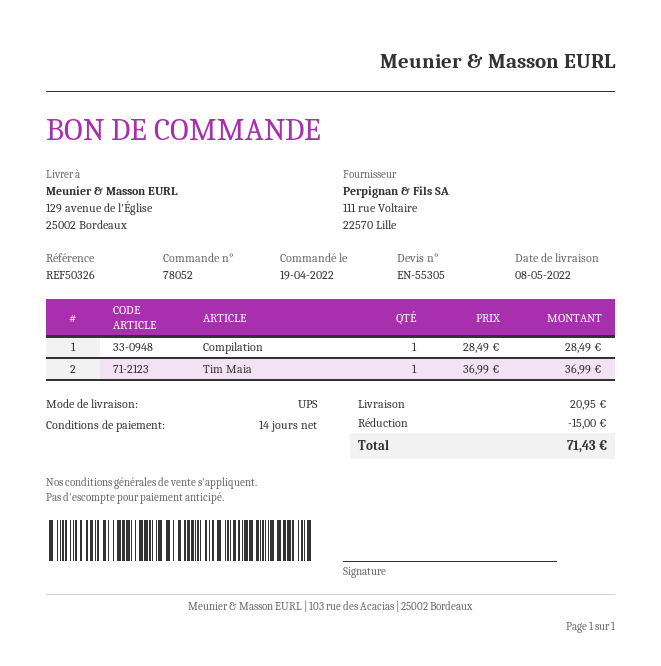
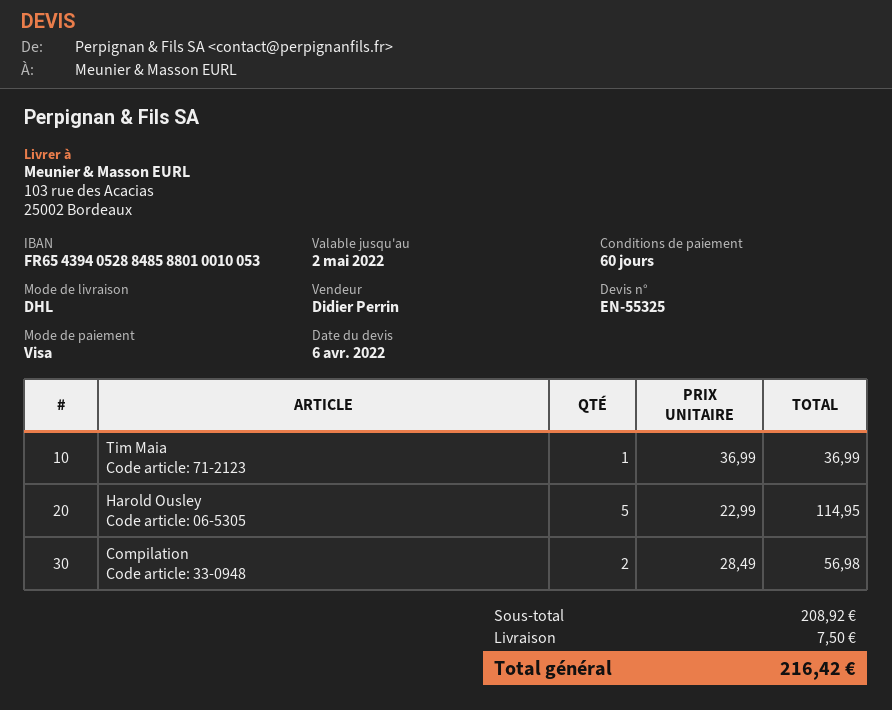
quote number: EN-55305 -> EN-55325
payment terms: 14 days -> 60 days
shipping method: UPS -> DHL
ship to: 129 avenue de l'Église, 25002 Bordeaux -> 103 rue des Acacias, 25002 Bordeaux
Compilation: 1 x 28.49 = 28.49 -> 2 x 28.49 = 56.98
Harold Ousley: none -> 5 x 22.99 = 114.95
discount: 15.00 -> none
shipping: 20.95 -> 7.50
total: 71.43 -> 216.42

